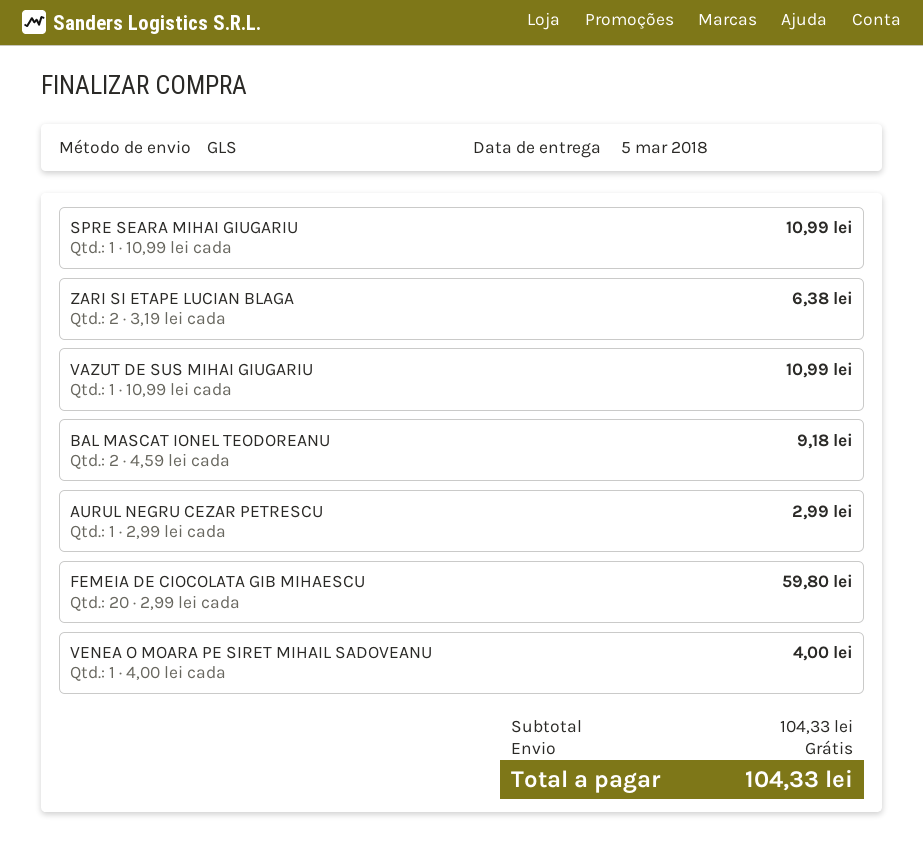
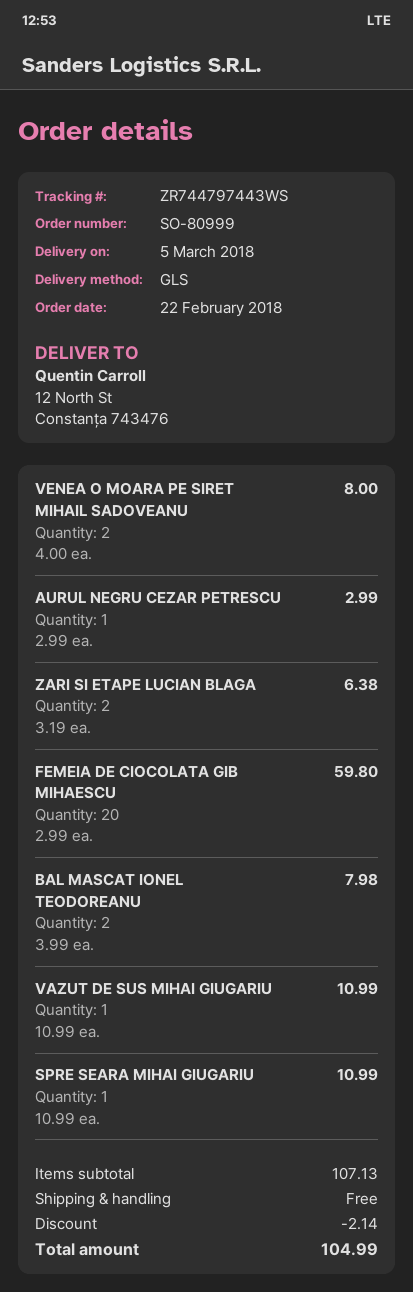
BAL MASCAT IONEL TEODOREANU: 2 x 4.59 = 9.18 -> 2 x 3.99 = 7.98
VENEA O MOARA PE SIRET MIHAIL SADOVEANU: 1 x 4.00 = 4.00 -> 2 x 4.00 = 8.00
subtotal: 104.33 -> 107.13
discount: none -> 2.14
total: 104.33 -> 104.99

